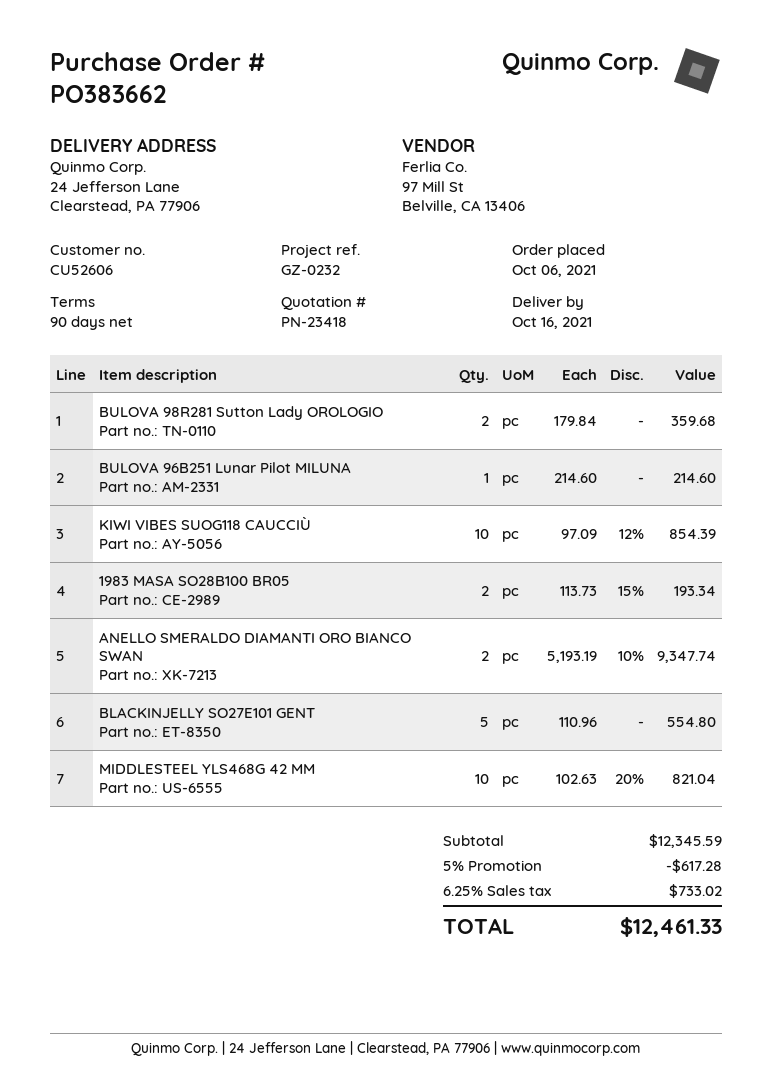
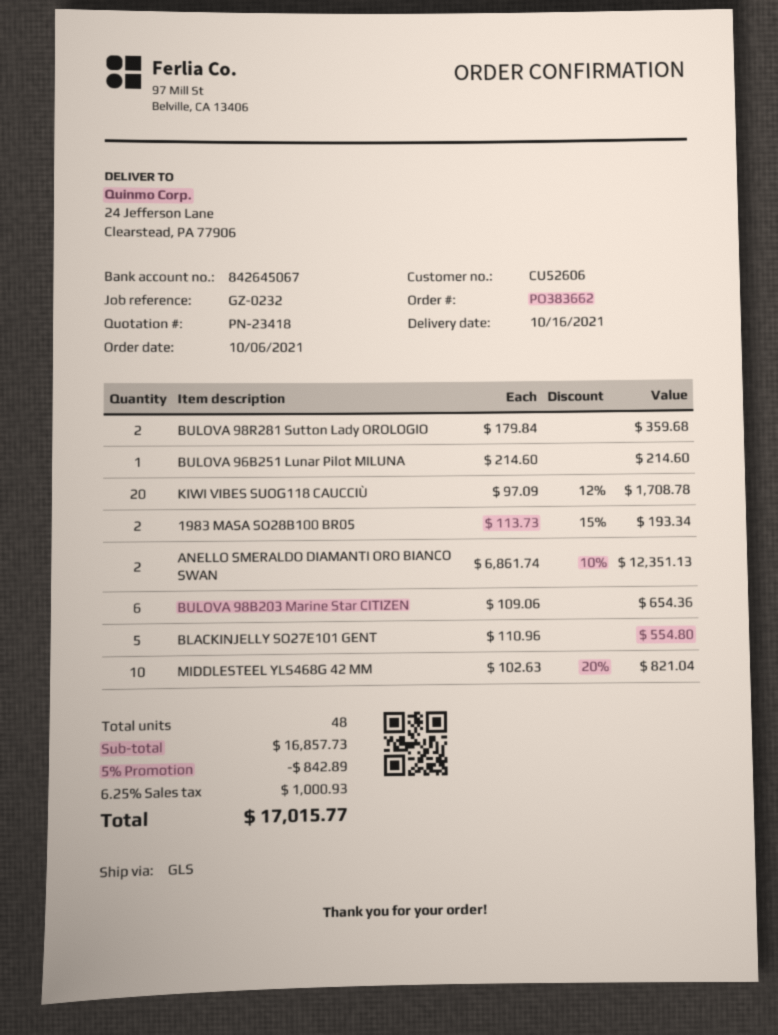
KIWI VIBES SUOG118 CAUCCIÙ: 10 x 97.09 - 12% = 854.39 -> 20 x 97.09 - 12% = 1708.78
ANELLO SMERALDO DIAMANTI ORO BIANCO SWAN: 2 x 5193.19 - 10% = 9347.74 -> 2 x 6861.74 - 10% = 12351.13
BULOVA 98B203 Marine Star CITIZEN: none -> 6 x 109.06 = 654.36
subtotal: 12345.59 -> 16857.73
discount: 5% = 617.28 -> 5% = 842.89
tax: 6.25% = 733.02 -> 6.25% = 1000.93
total: 12461.33 -> 17015.77

